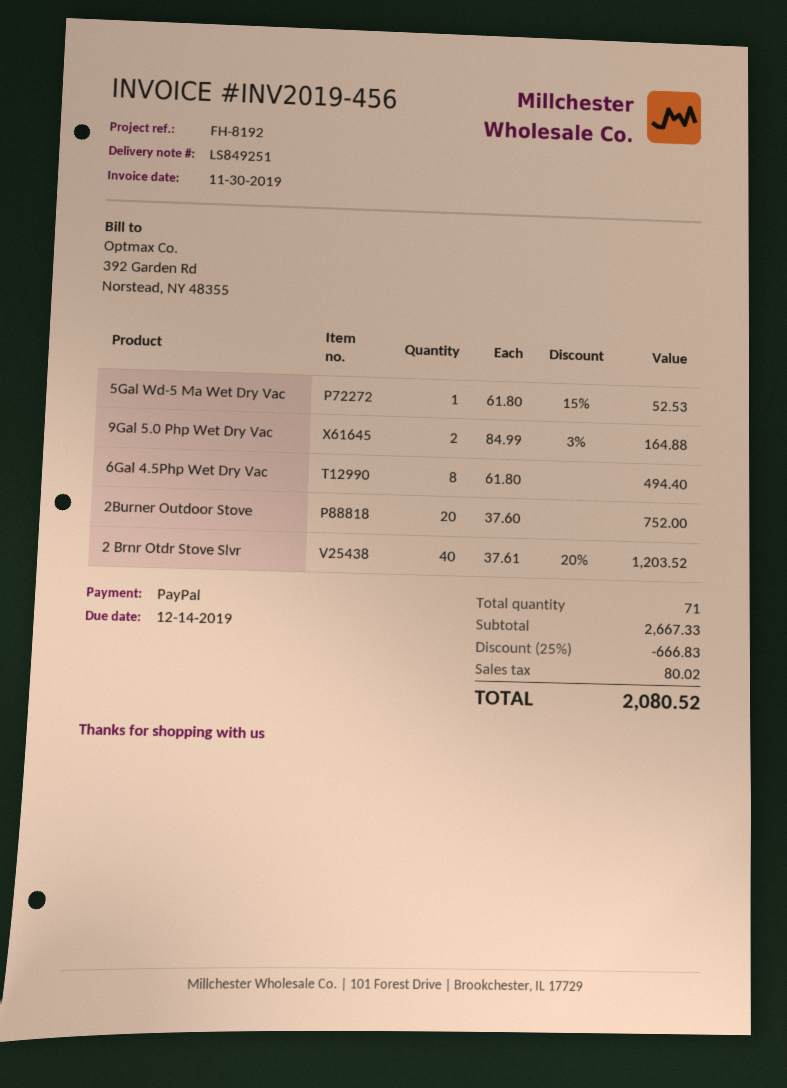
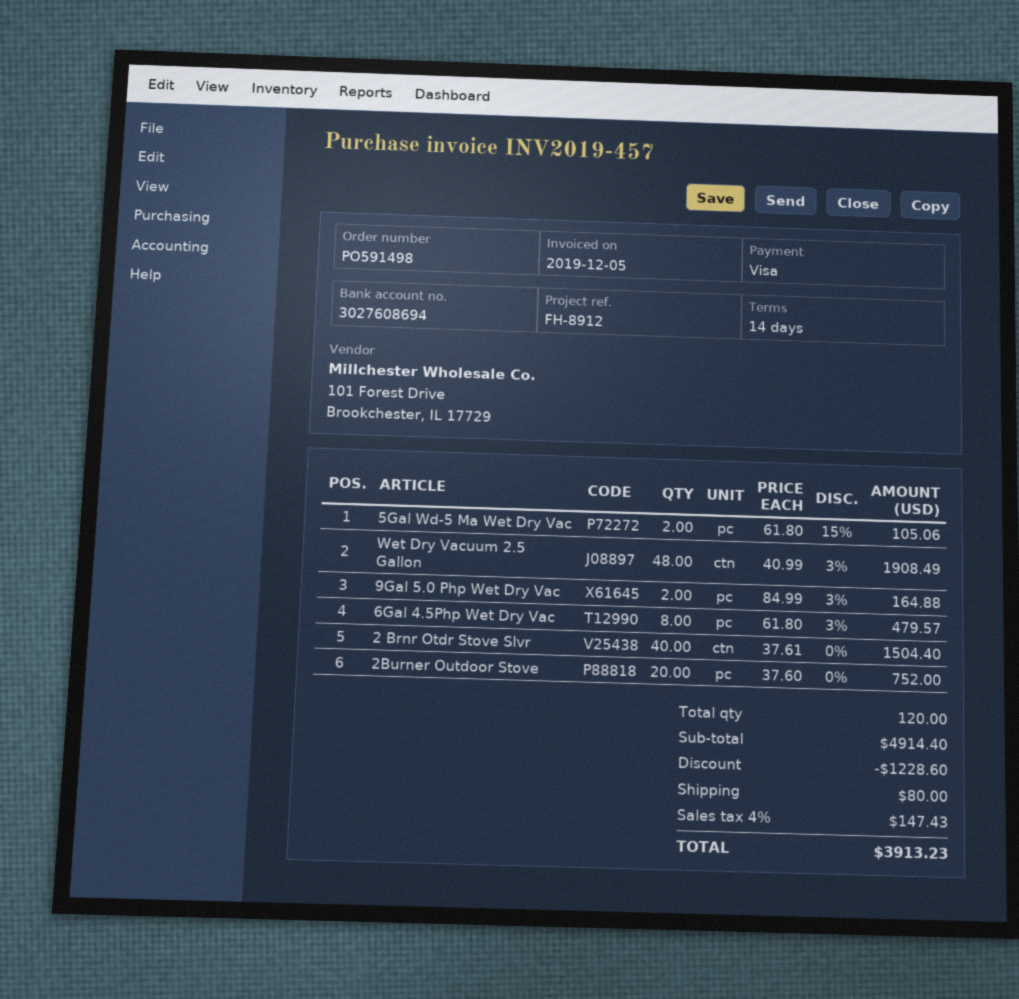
invoice number: INV2019-456 -> INV2019-457
invoice date: 2019-11-30 -> 2019-12-05
reference: FH-8192 -> FH-8912
payment method: PayPal -> Visa
5Gal Wd-5 Ma Wet Dry Vac: 1 x 61.80 - 15% = 52.53 -> 2 x 61.80 - 15% = 105.06
6Gal 4.5Php Wet Dry Vac: 8 x 61.80 = 494.40 -> 8 x 61.80 - 3% = 479.57
2 Brnr Otdr Stove Slvr: 40 x 37.61 - 20% = 1203.52 -> 40 x 37.61 = 1504.40
Wet Dry Vacuum 2.5 Gallon: none -> 48 x 40.99 - 3% = 1908.49
total quantity: 71 -> 120
subtotal: 2667.33 -> 4914.40
discount: 666.83 -> 1228.60
shipping: none -> 80.00
tax: 80.02 -> 147.43
total: 2080.52 -> 3913.23

